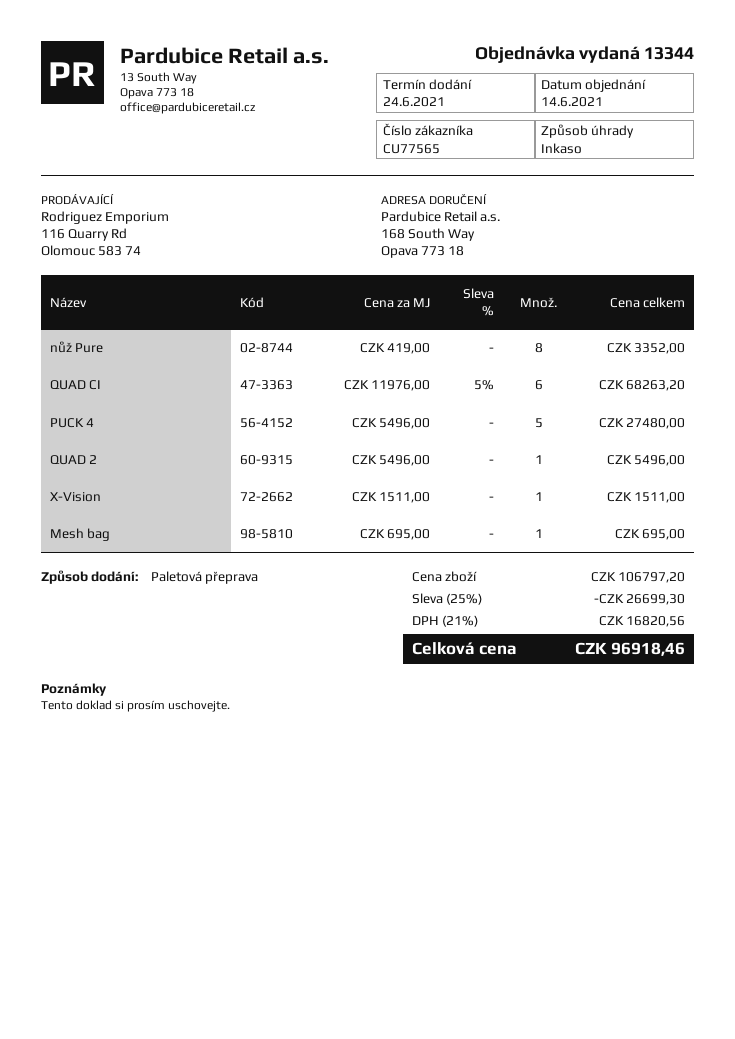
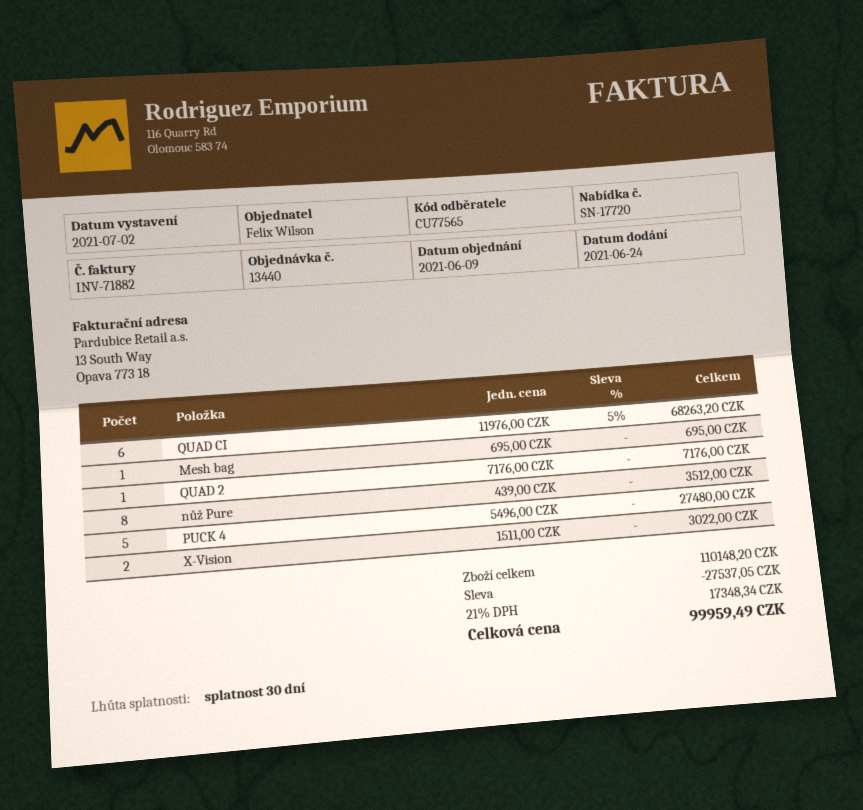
order number: 13344 -> 13440
order date: 2021-06-14 -> 2021-06-09
nůž Pure: 8 x 419.00 = 3352.00 -> 8 x 439.00 = 3512.00
QUAD 2: 1 x 5496.00 = 5496.00 -> 1 x 7176.00 = 7176.00
X-Vision: 1 x 1511.00 = 1511.00 -> 2 x 1511.00 = 3022.00
subtotal: 106797.20 -> 110148.20
discount: 26699.30 -> 27537.05
tax: 21% = 16820.56 -> 21% = 17348.34
total: 96918.46 -> 99959.49

